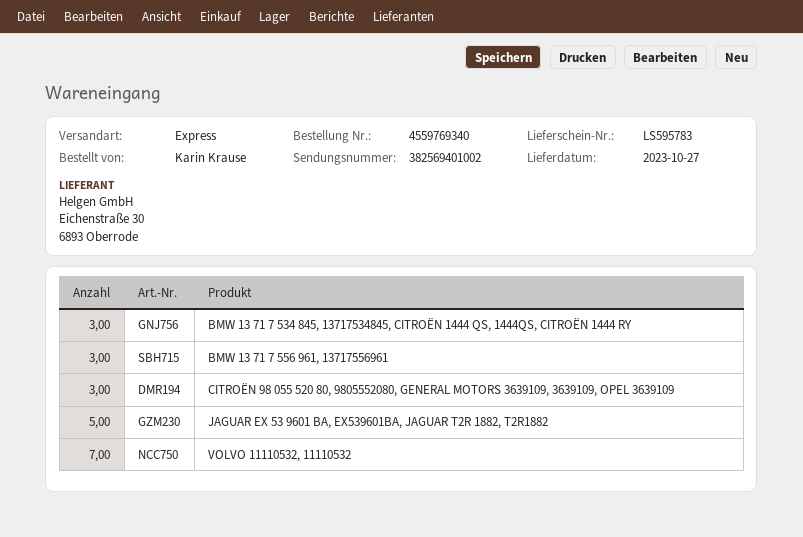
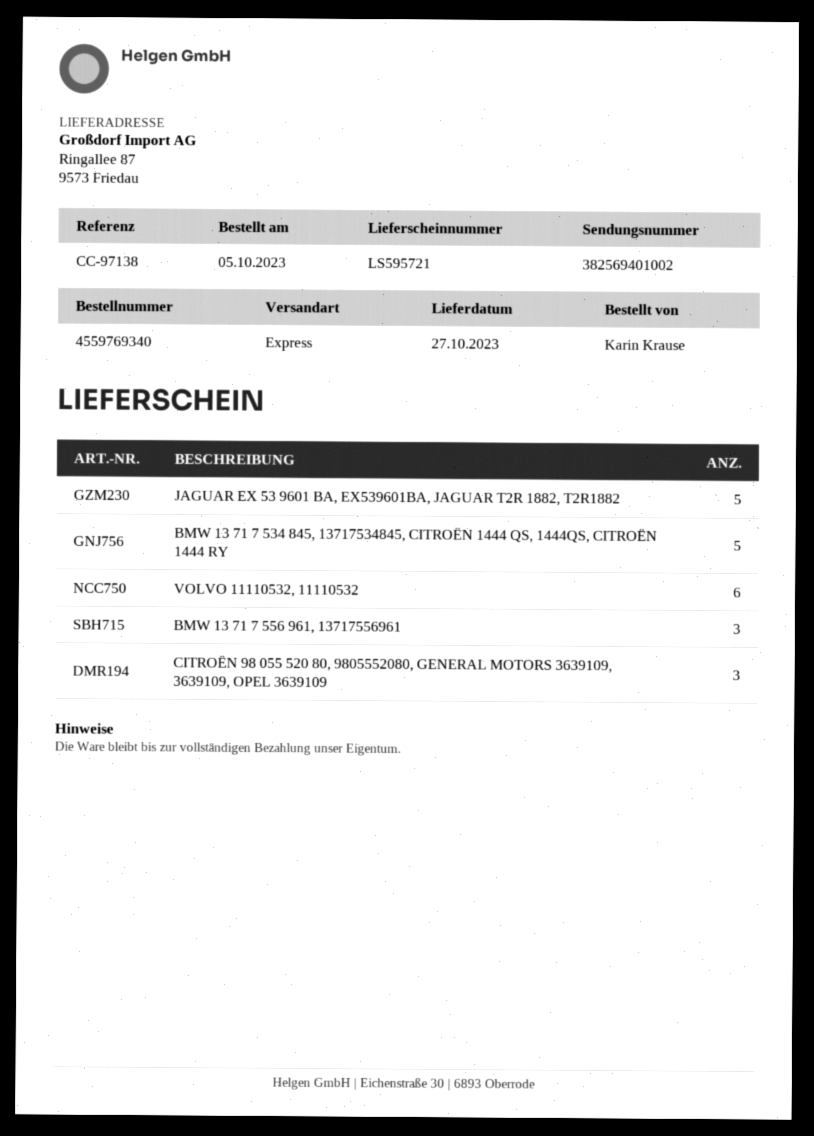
delivery note number: LS595783 -> LS595721
BMW 13 71 7 534 845, 13717534845, CITROËN 1444 QS, 1444QS, CITROËN 1444 RY: 3 -> 5
VOLVO 11110532, 11110532: 7 -> 6

